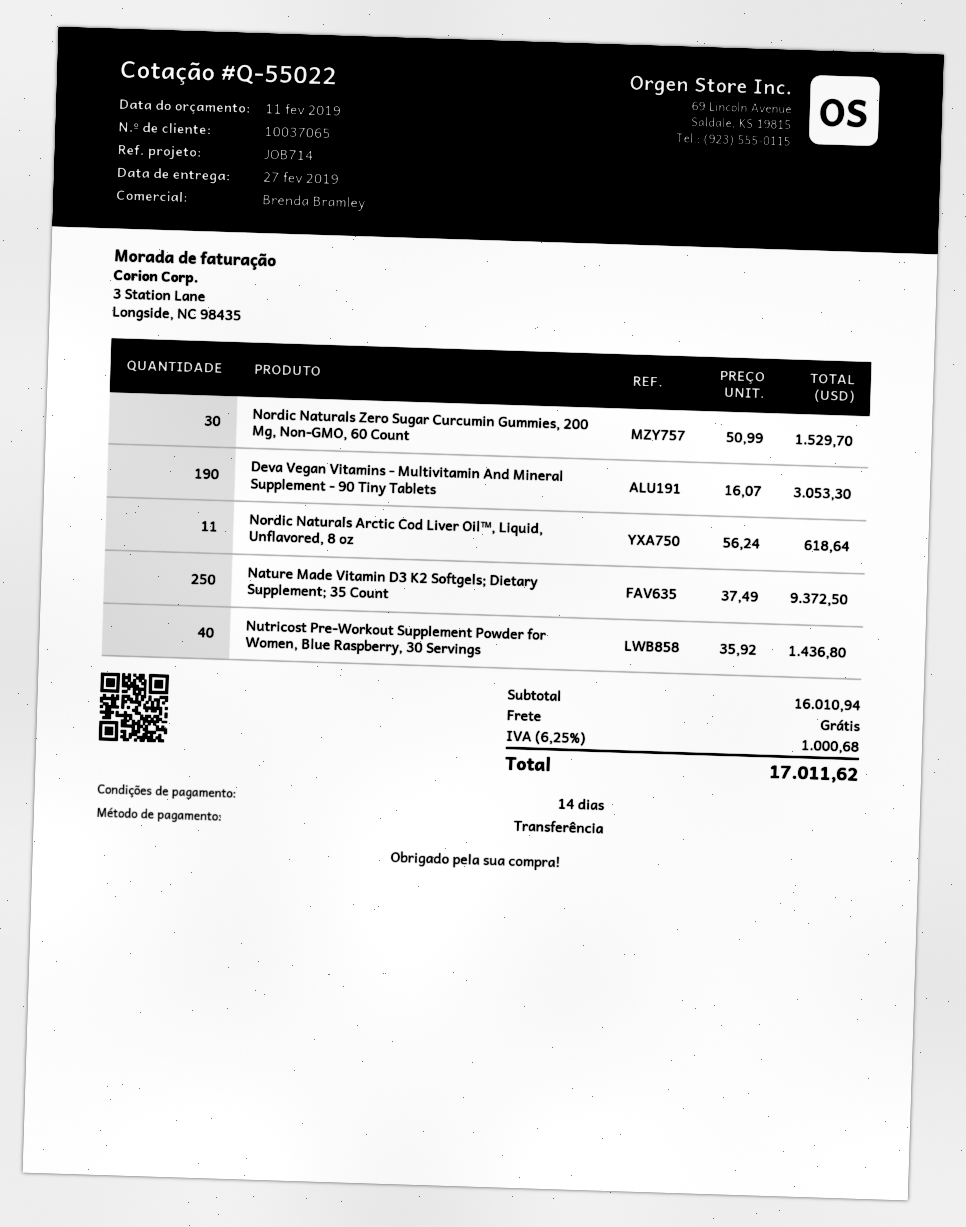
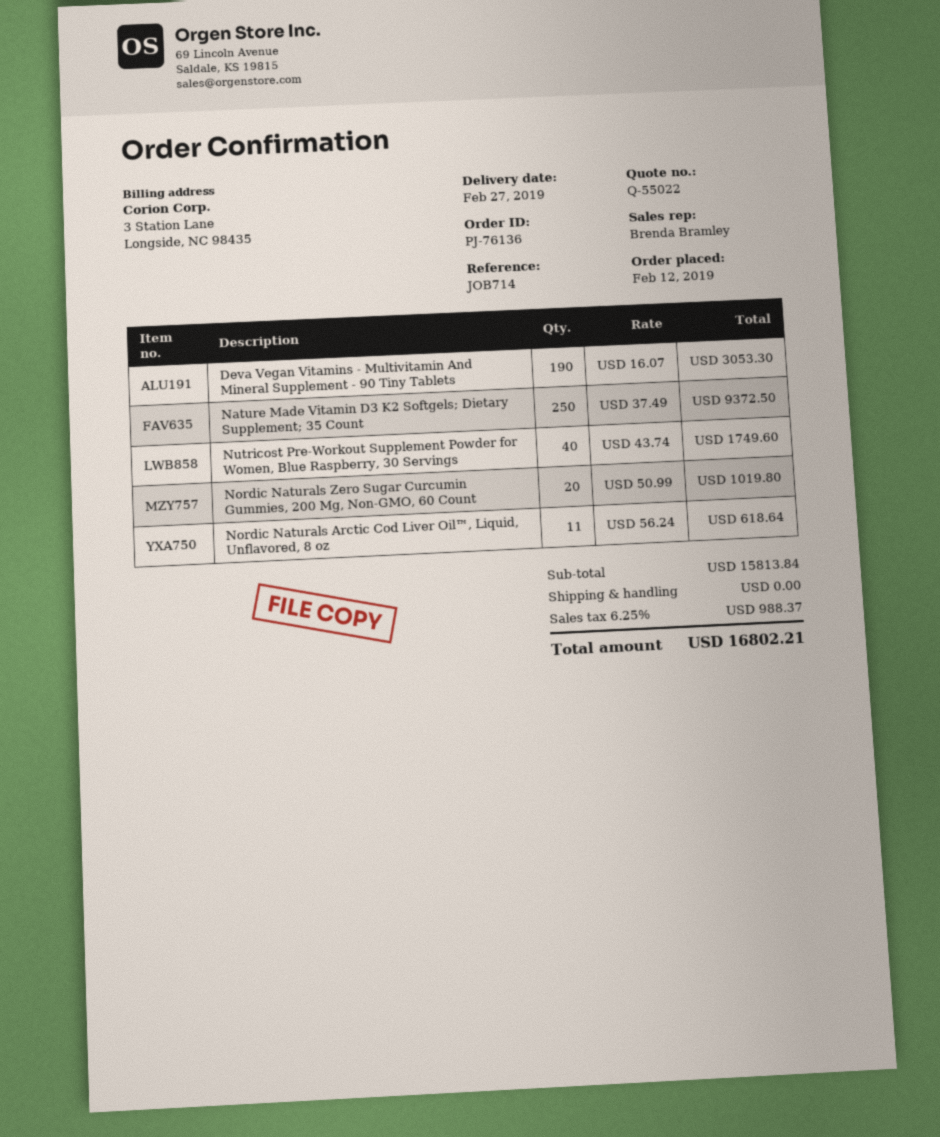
Nordic Naturals Zero Sugar Curcumin Gummies, 200 Mg, Non-GMO, 60 Count: 30 x 50.99 = 1529.70 -> 20 x 50.99 = 1019.80
Nutricost Pre-Workout Supplement Powder for Women, Blue Raspberry, 30 Servings: 40 x 35.92 = 1436.80 -> 40 x 43.74 = 1749.60
subtotal: 16010.94 -> 15813.84
tax: 6.25% = 1000.68 -> 6.25% = 988.37
total: 17011.62 -> 16802.21

